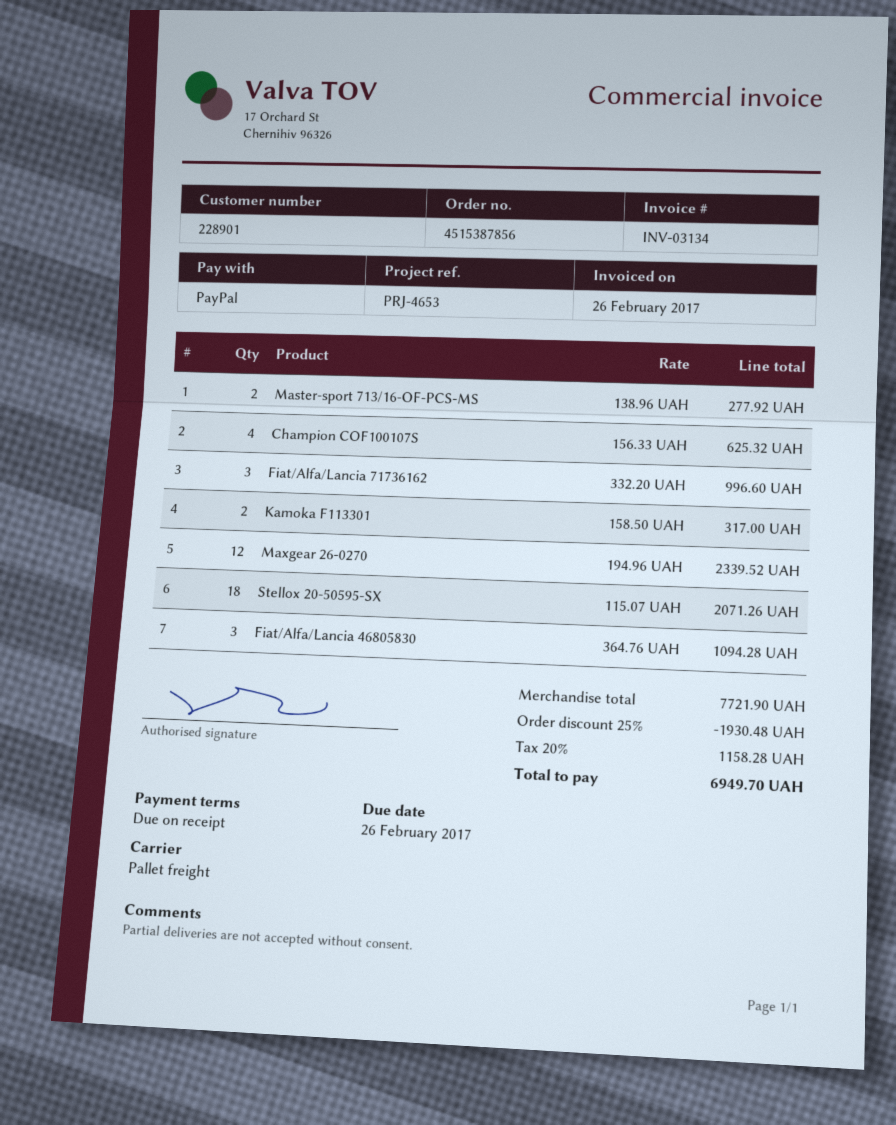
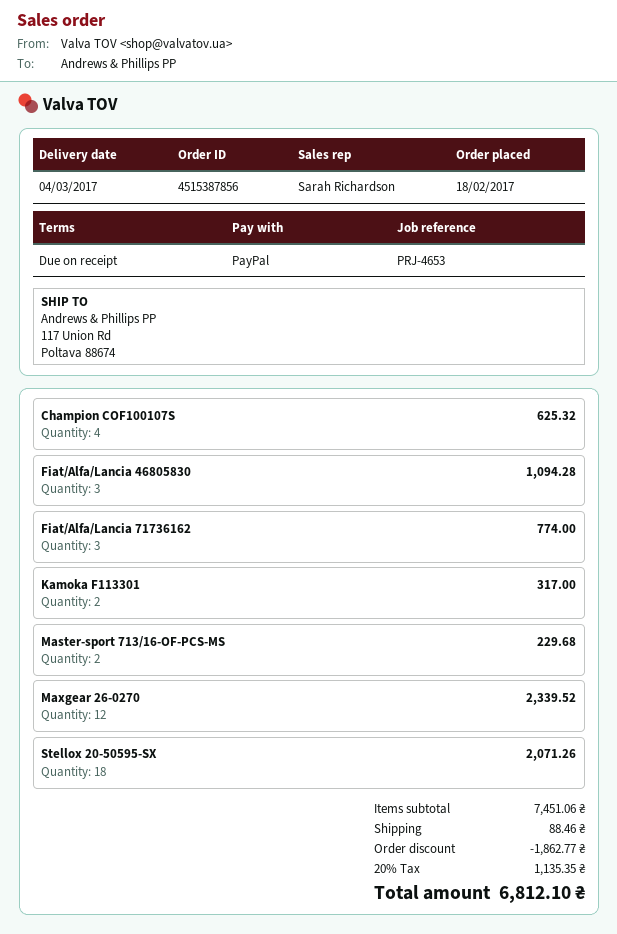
Master-sport 713/16-OF-PCS-MS: 2 for 277.92 -> 2 for 229.68
Fiat/Alfa/Lancia 71736162: 3 for 996.60 -> 3 for 774.00
subtotal: 7721.90 -> 7451.06
discount: 1930.48 -> 1862.77
shipping: none -> 88.46
tax: 20% = 1158.28 -> 20% = 1135.35
total: 6949.70 -> 6812.10

